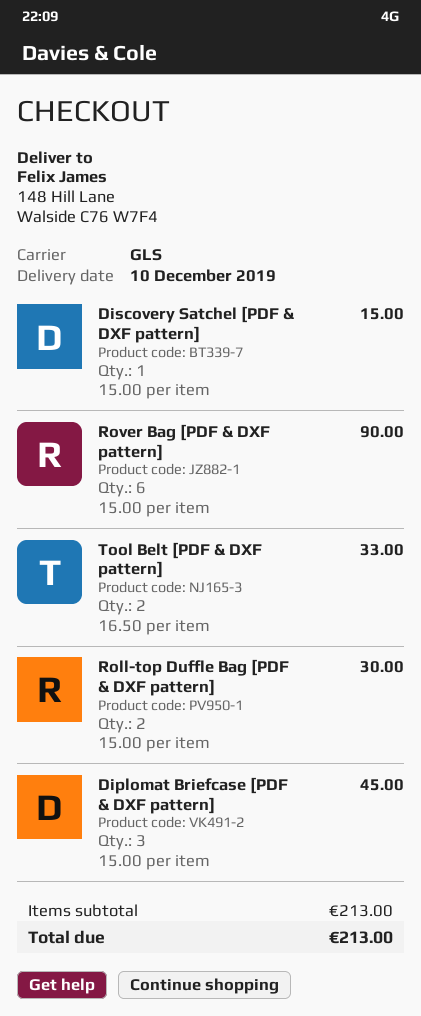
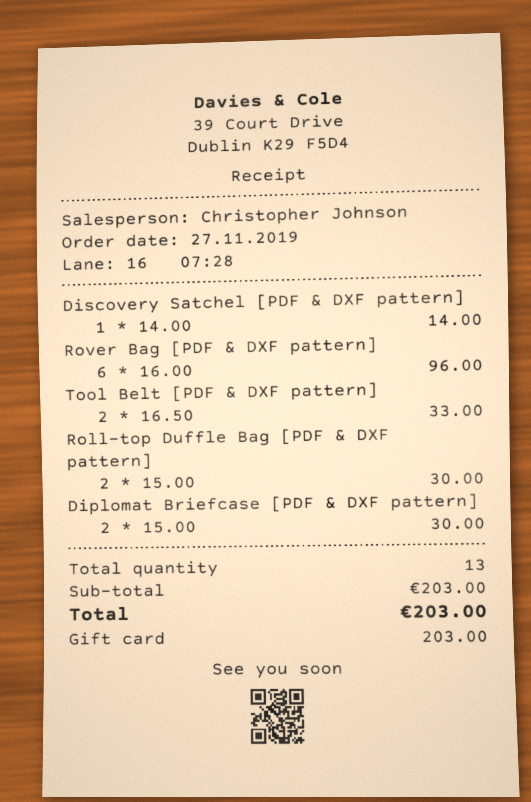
Discovery Satchel [PDF & DXF pattern]: 1 x 15.00 = 15.00 -> 1 x 14.00 = 14.00
Rover Bag [PDF & DXF pattern]: 6 x 15.00 = 90.00 -> 6 x 16.00 = 96.00
Diplomat Briefcase [PDF & DXF pattern]: 3 x 15.00 = 45.00 -> 2 x 15.00 = 30.00
subtotal: 213.00 -> 203.00
total: 213.00 -> 203.00

